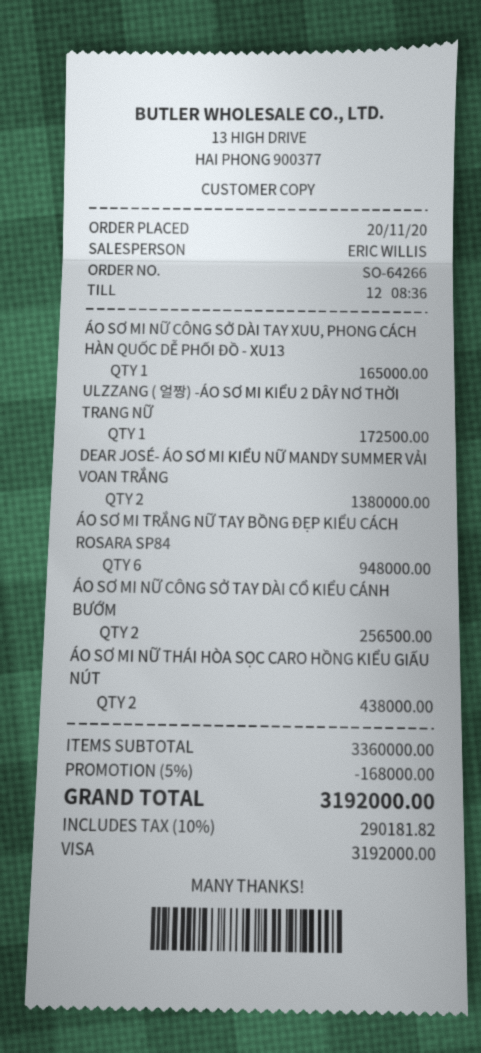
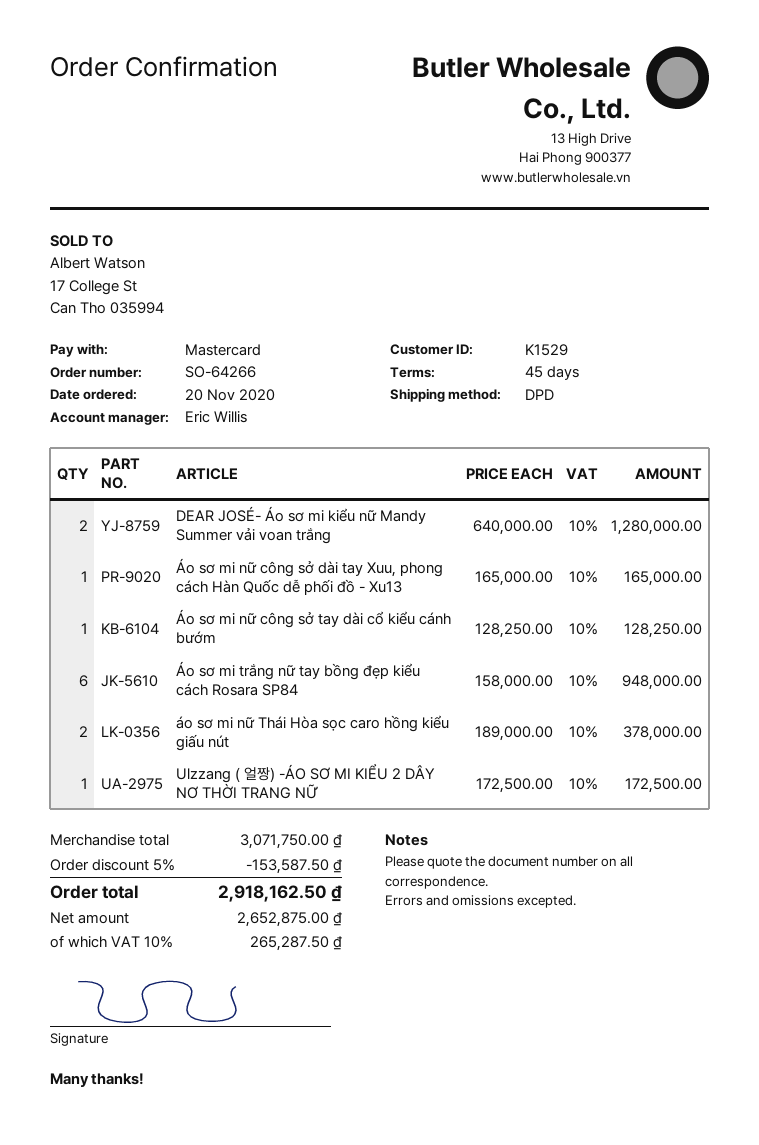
payment method: Visa -> Mastercard
DEAR JOSÉ- ÁO SƠ MI KIỂU NỮ MANDY SUMMER VẢI VOAN TRẮNG: 2 for 1380000.00 -> 2 for 1280000.00
ÁO SƠ MI NỮ CÔNG SỞ TAY DÀI CỔ KIỂU CÁNH BƯỚM: 2 for 256500.00 -> 1 for 128250.00
ÁO SƠ MI NỮ THÁI HÒA SỌC CARO HỒNG KIỂU GIẤU NÚT: 2 for 438000.00 -> 2 for 378000.00
subtotal: 3360000.00 -> 3071750.00
discount: 5% = 168000.00 -> 5% = 153587.50
tax: 10% = 290181.82 -> 10% = 265287.50
total: 3192000.00 -> 2918162.50

